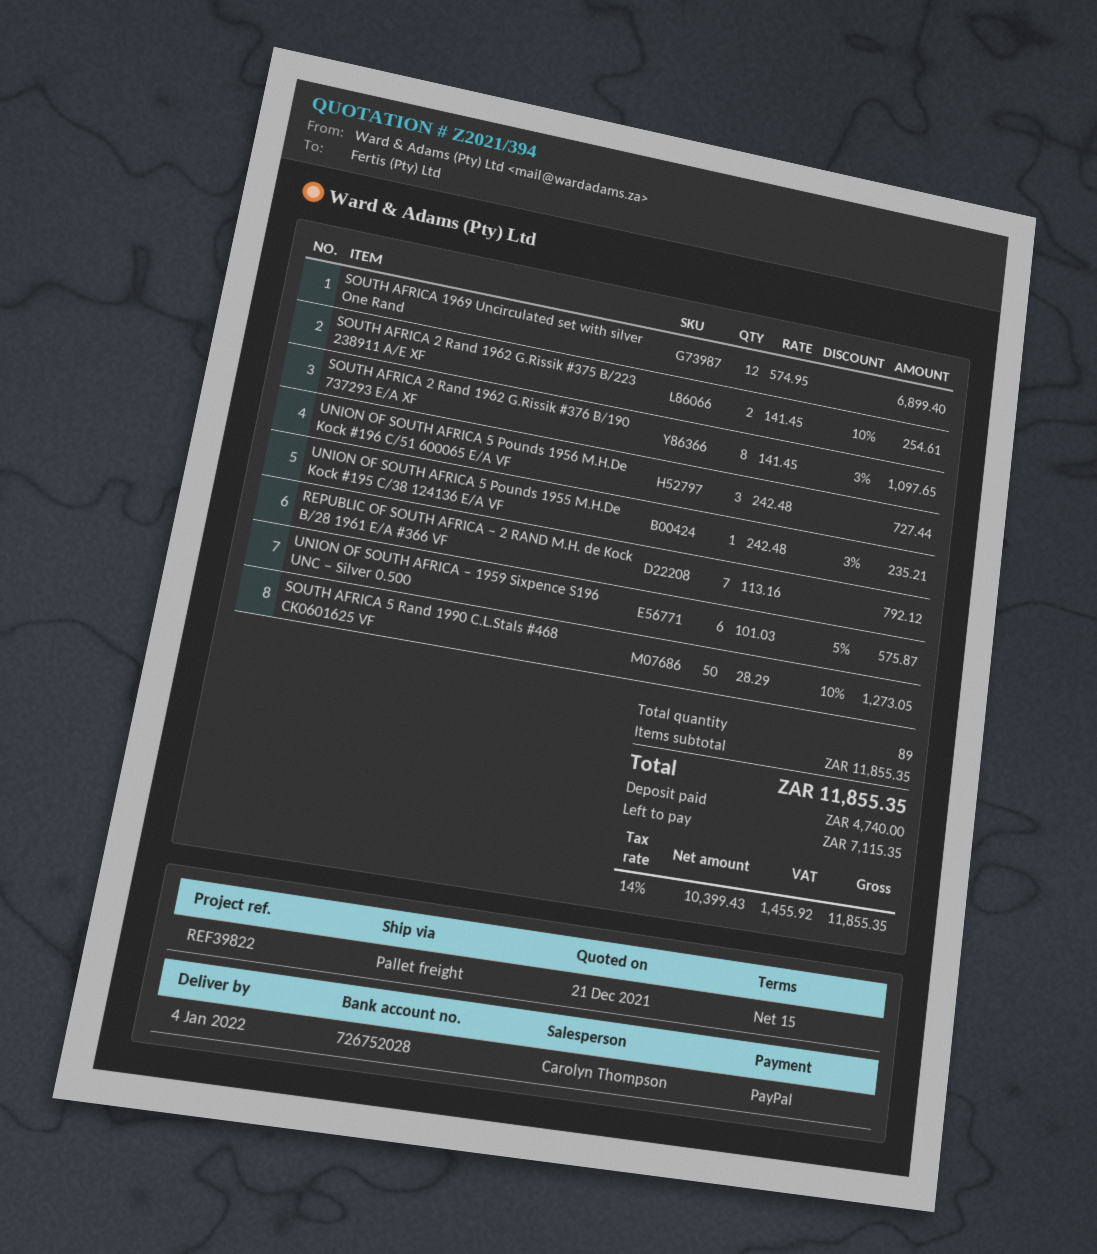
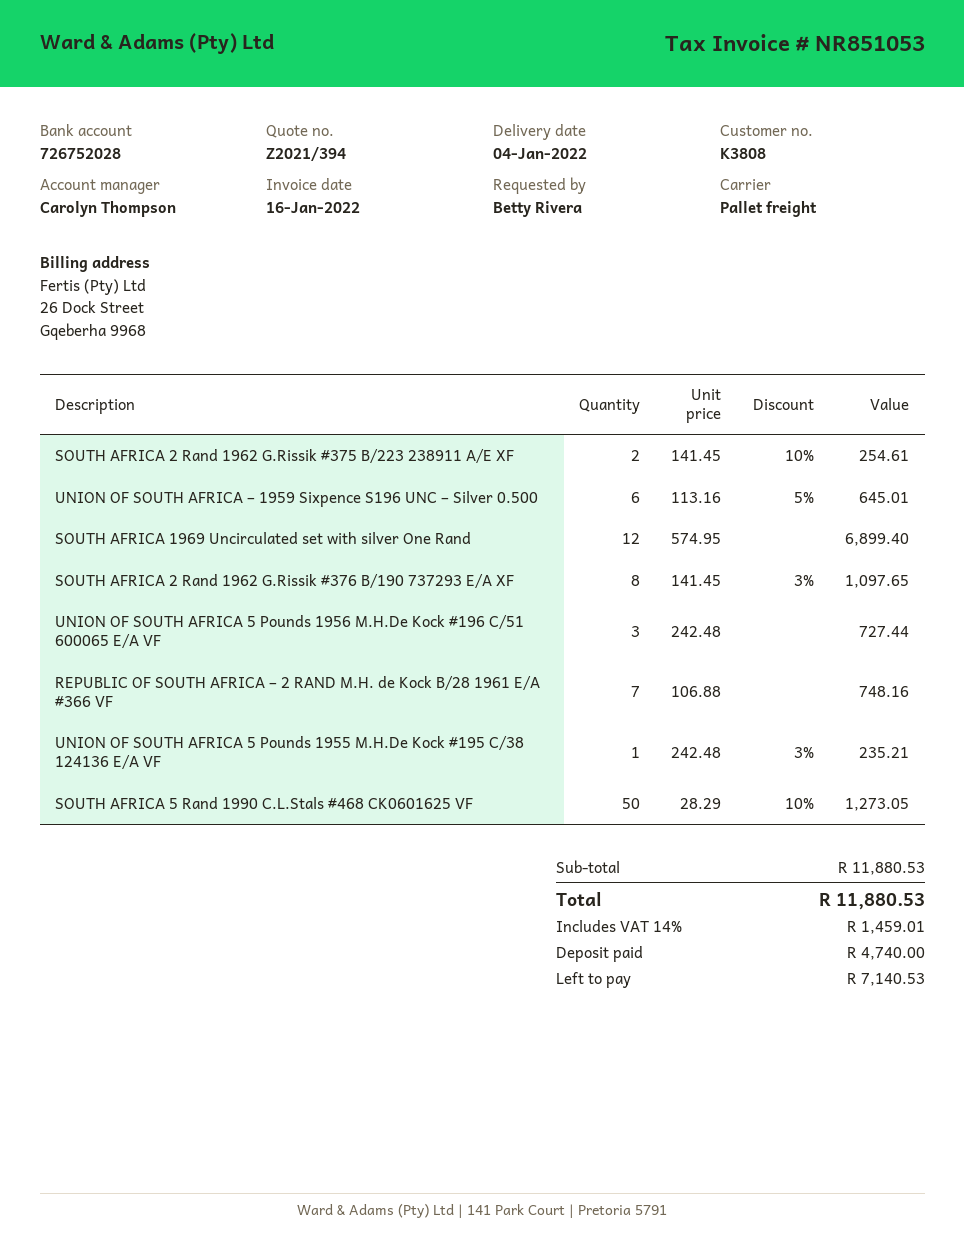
REPUBLIC OF SOUTH AFRICA – 2 RAND M.H. de Kock B/28 1961 E/A #366 VF: 7 x 113.16 = 792.12 -> 7 x 106.88 = 748.16
UNION OF SOUTH AFRICA – 1959 Sixpence S196 UNC – Silver 0.500: 6 x 101.03 - 5% = 575.87 -> 6 x 113.16 - 5% = 645.01
subtotal: 11855.35 -> 11880.53
tax: 14% = 1455.92 -> 14% = 1459.01
total: 11855.35 -> 11880.53
balance: 7115.35 -> 7140.53

